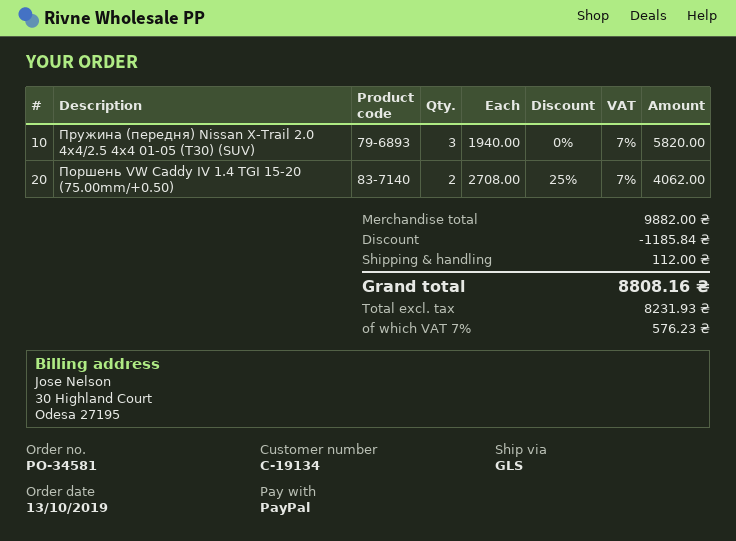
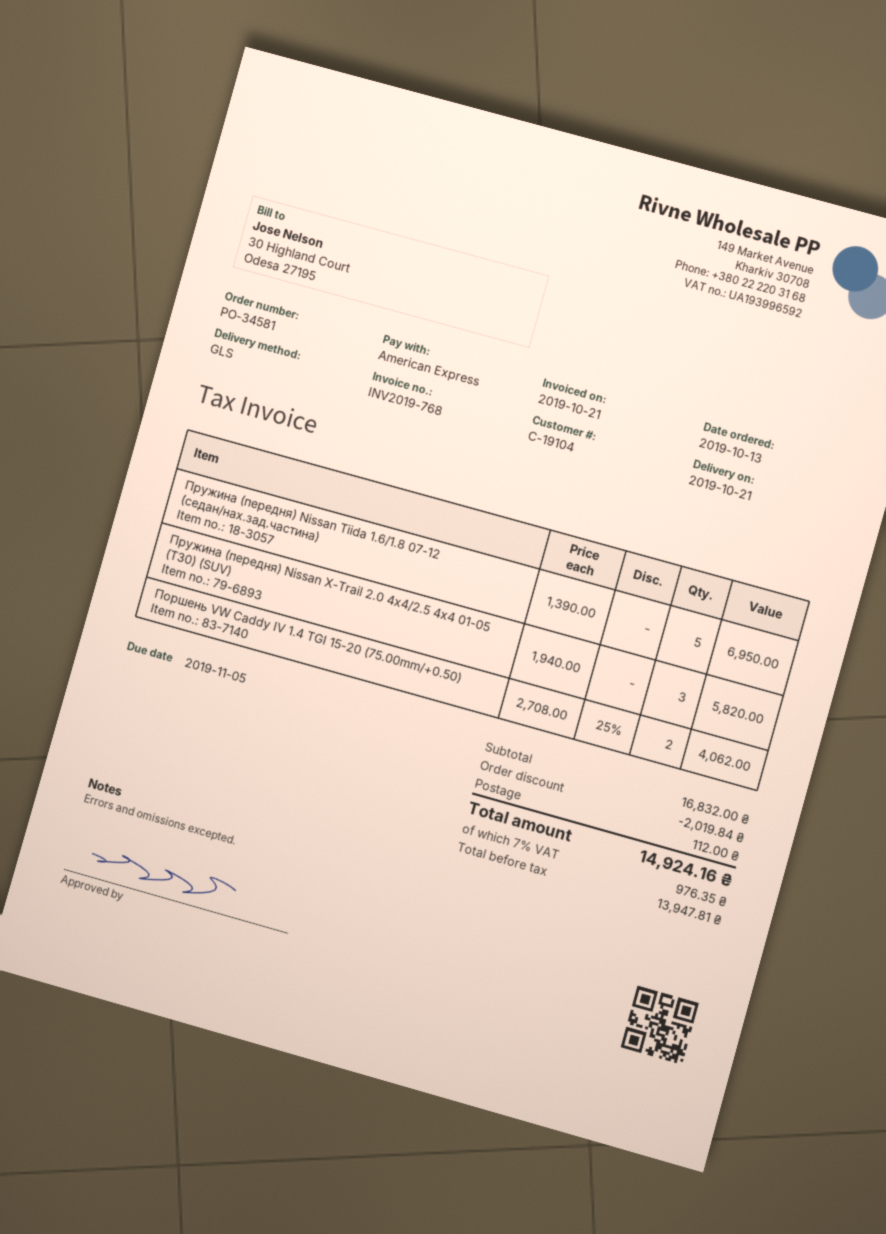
customer number: C-19134 -> C-19104
payment method: PayPal -> American Express
Пружина (передня) Nissan Tiida 1.6/1.8 07-12 (седан/нах.зад.частина): none -> 5 x 1390.00 = 6950.00
subtotal: 9882.00 -> 16832.00
discount: 1185.84 -> 2019.84
net: 8231.93 -> 13947.81
tax: 7% = 576.23 -> 7% = 976.35
total: 8808.16 -> 14924.16

